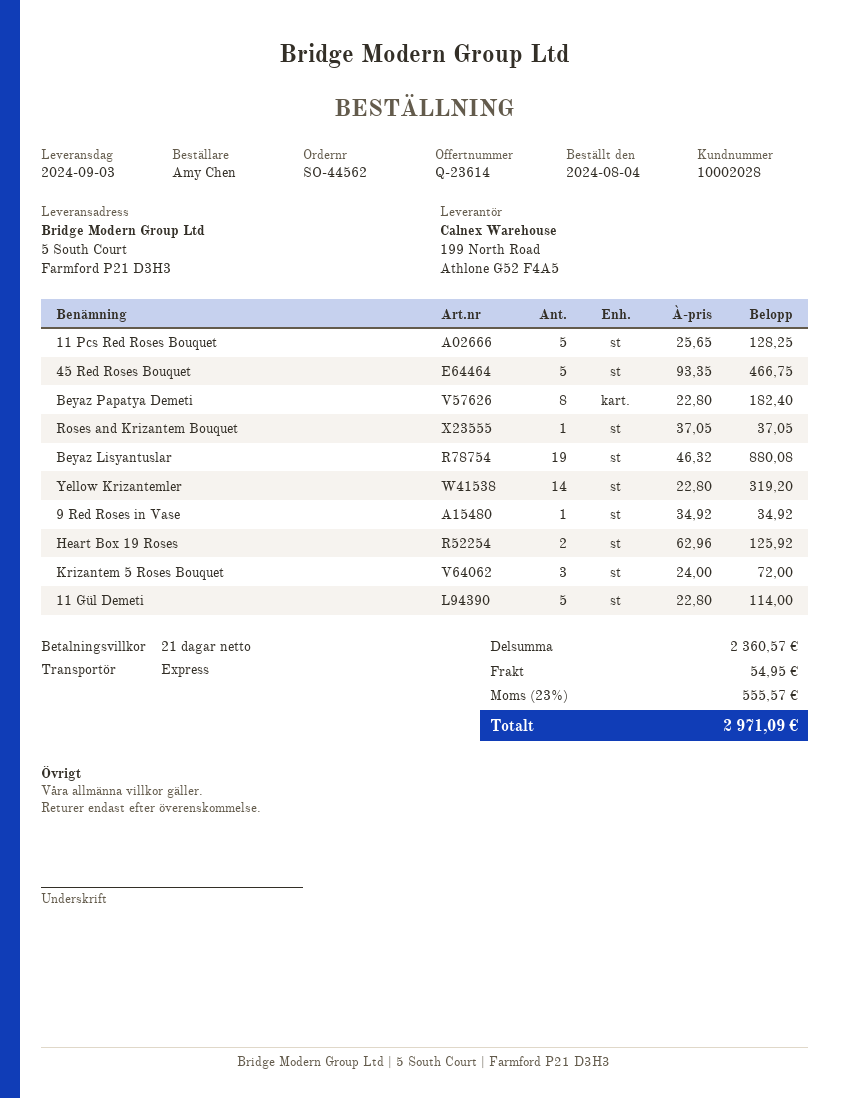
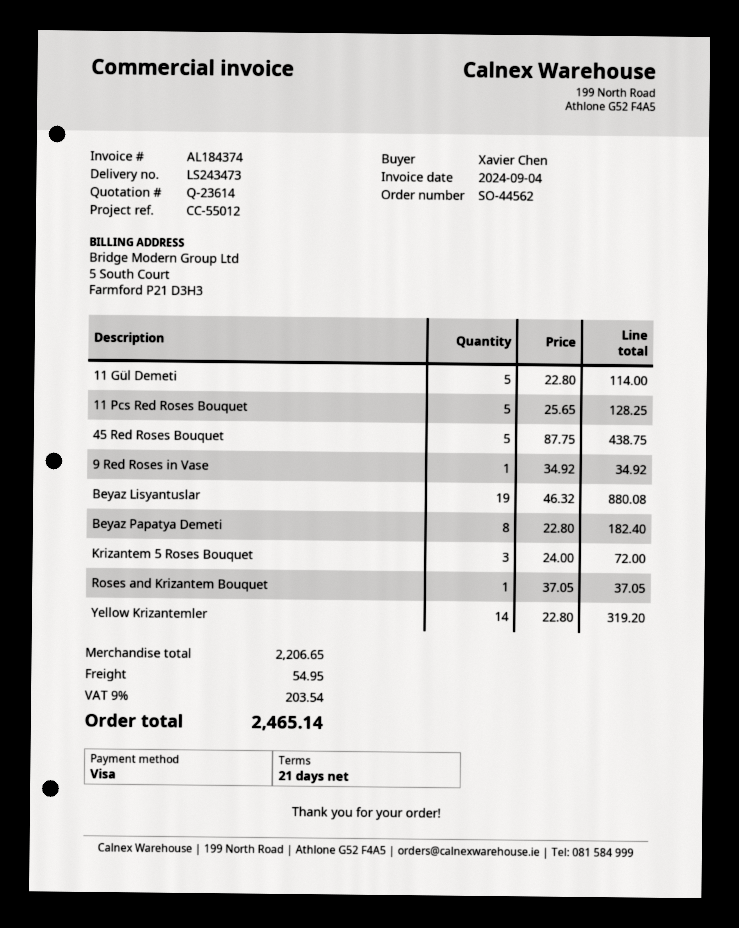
ordered by: Amy Chen -> Xavier Chen
45 Red Roses Bouquet: 5 x 93.35 = 466.75 -> 5 x 87.75 = 438.75
Heart Box 19 Roses: 2 x 62.96 = 125.92 -> none
subtotal: 2360.57 -> 2206.65
tax: 23% = 555.57 -> 9% = 203.54
total: 2971.09 -> 2465.14

